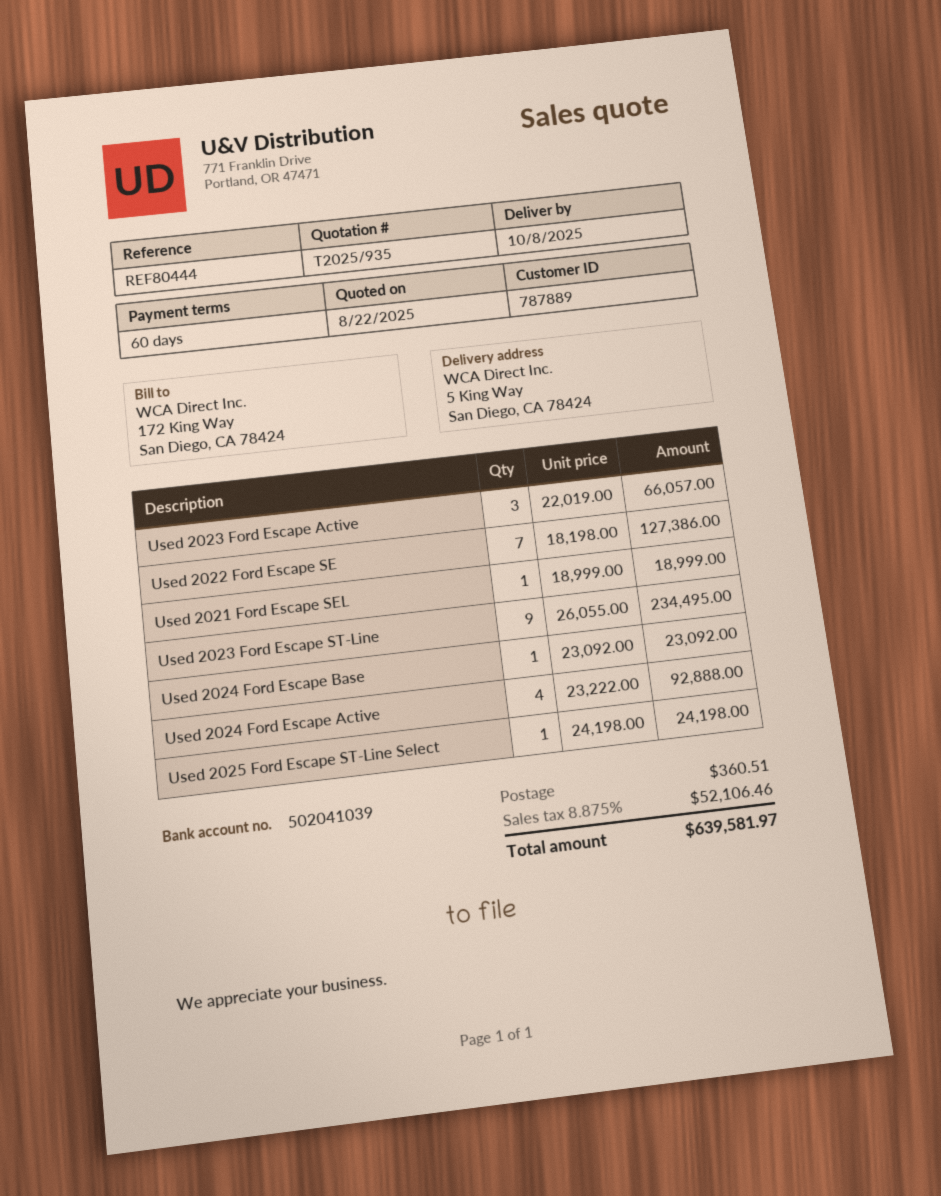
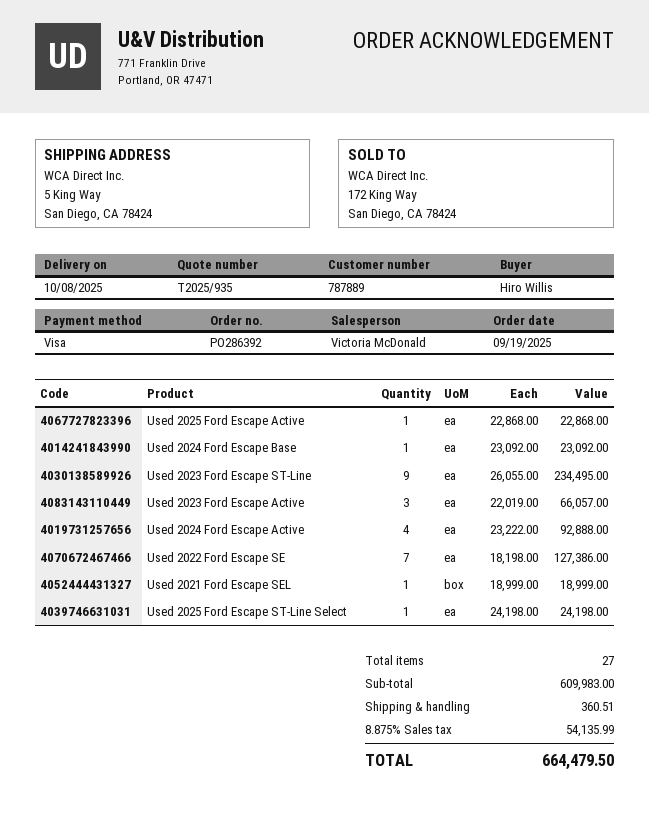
Used 2025 Ford Escape Active: none -> 1 x 22868.00 = 22868.00
tax: 8.875% = 52106.46 -> 8.875% = 54135.99
total: 639581.97 -> 664479.50

